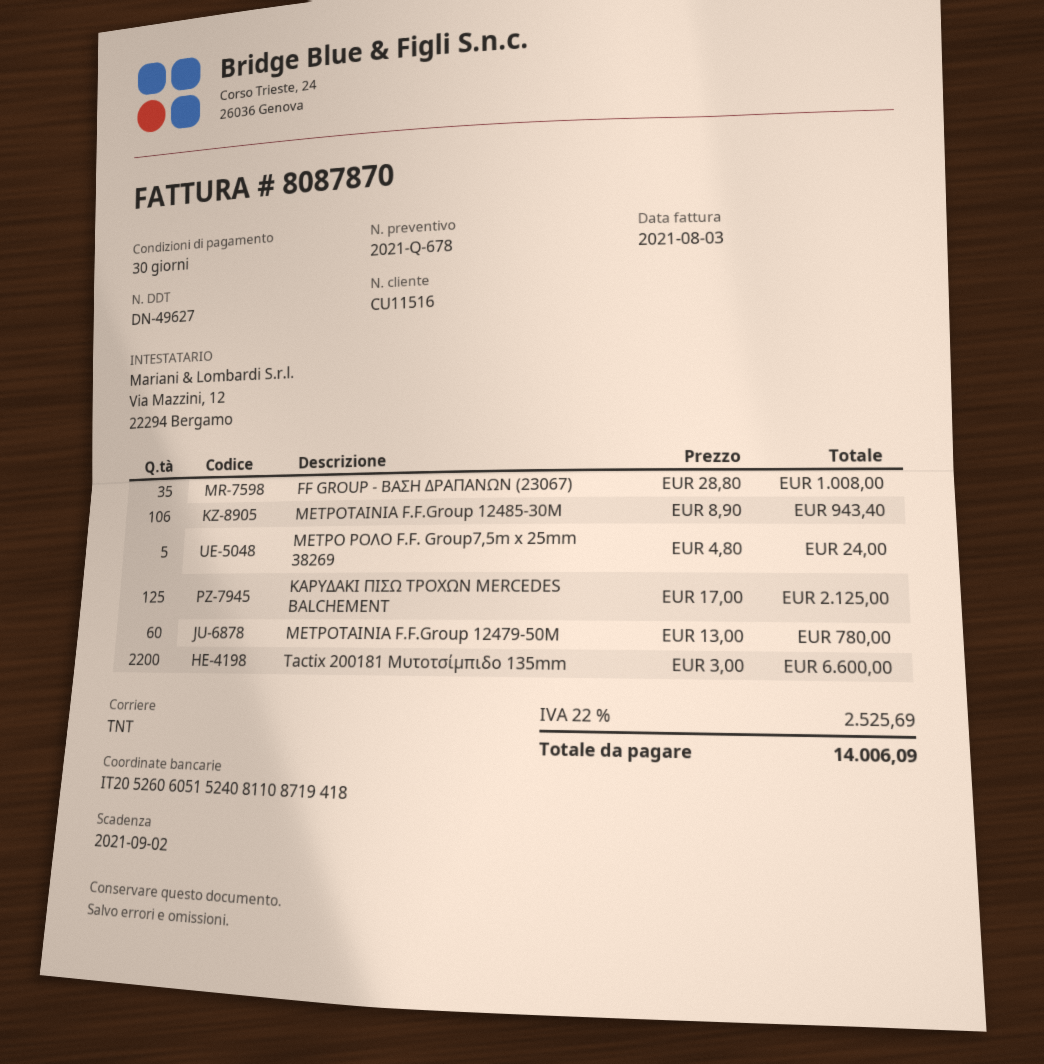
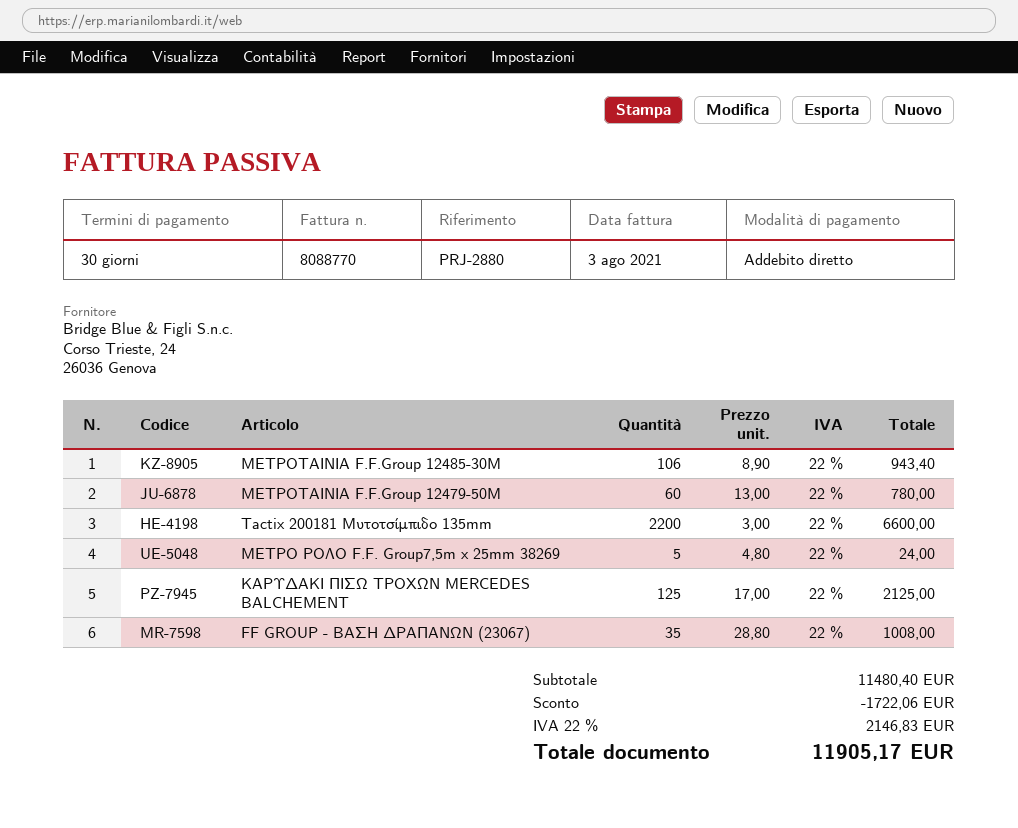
invoice number: 8087870 -> 8088770
discount: none -> 1722.06
tax: 22% = 2525.69 -> 22% = 2146.83
total: 14006.09 -> 11905.17

